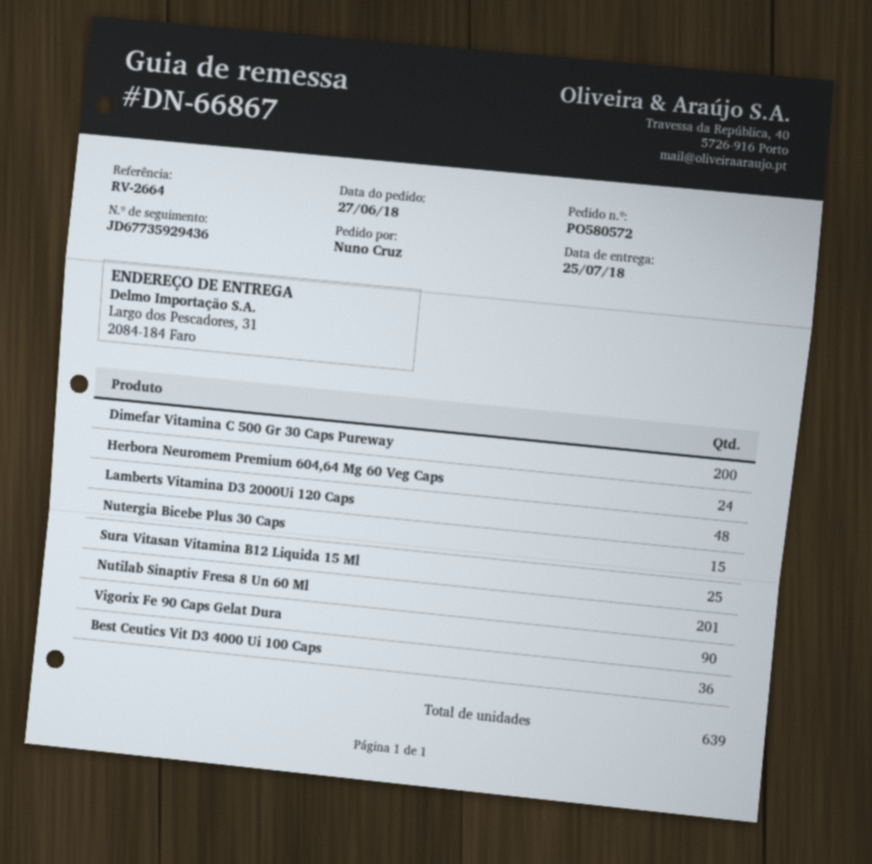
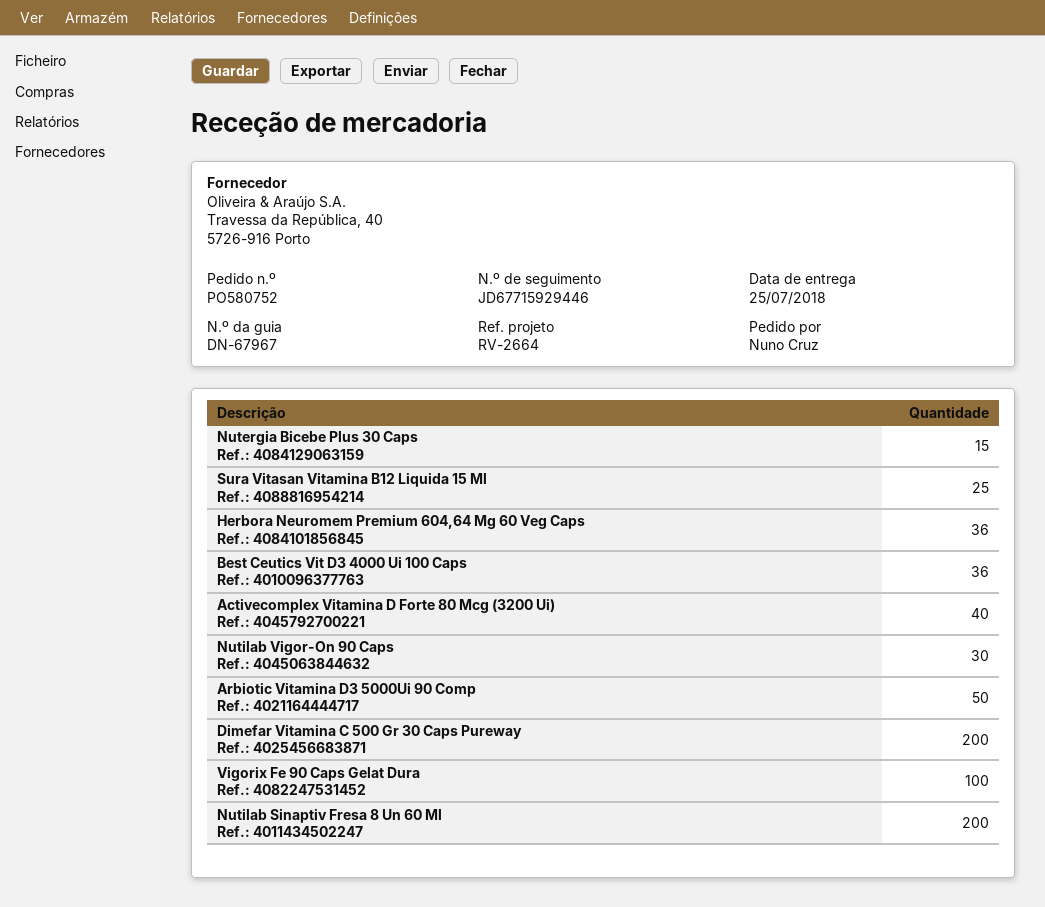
order number: PO580572 -> PO580752
delivery note number: DN-66867 -> DN-67967
tracking number: JD67735929436 -> JD67715929446
Herbora Neuromem Premium 604,64 Mg 60 Veg Caps: 24 -> 36
Lamberts Vitamina D3 2000Ui 120 Caps: 48 -> none
Nutilab Sinaptiv Fresa 8 Un 60 Ml: 201 -> 200
Vigorix Fe 90 Caps Gelat Dura: 90 -> 100
Activecomplex Vitamina D Forte 80 Mcg (3200 Ui): none -> 40
Nutilab Vigor-On 90 Caps: none -> 30
Arbiotic Vitamina D3 5000Ui 90 Comp: none -> 50

